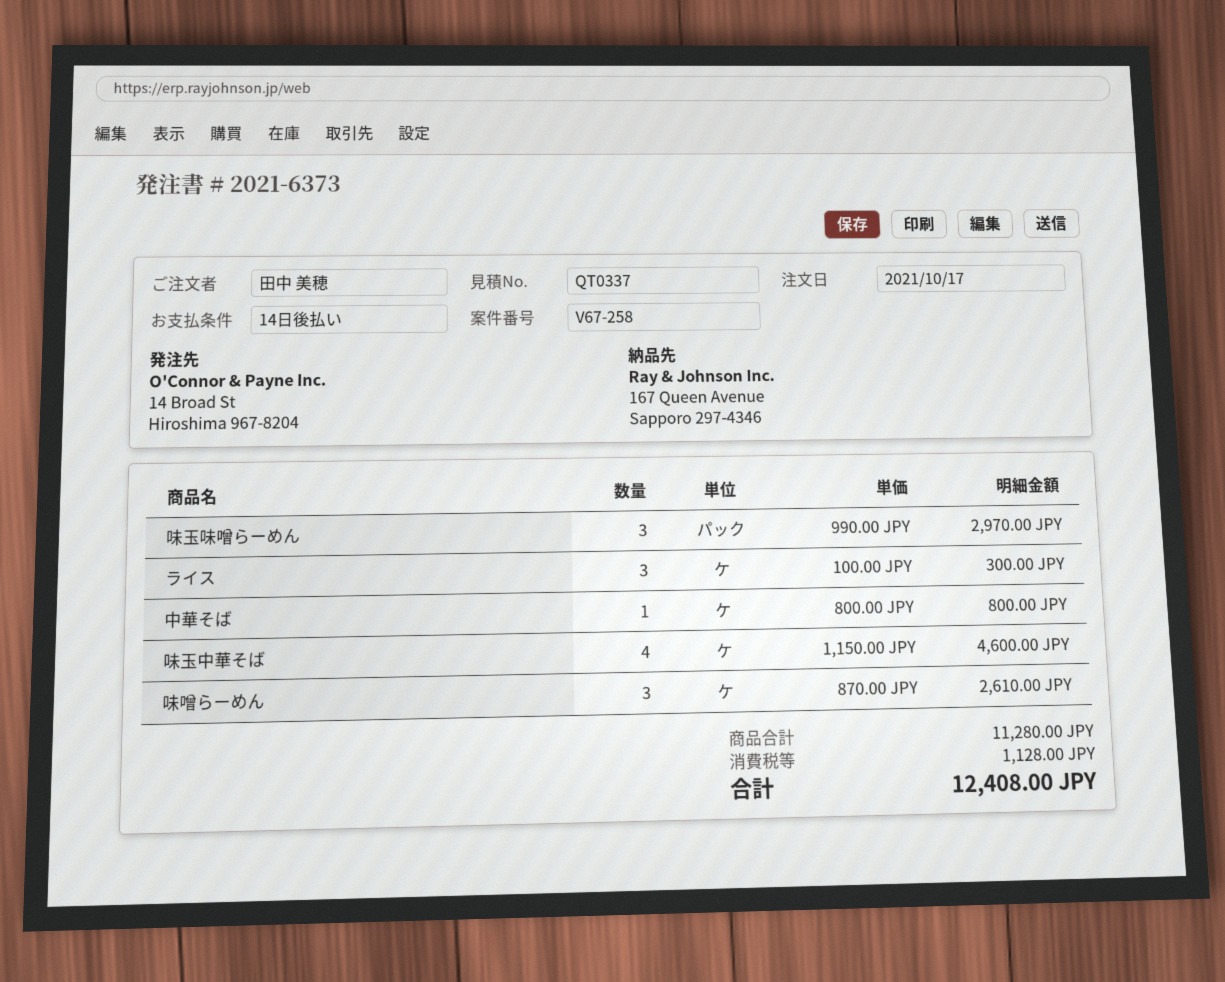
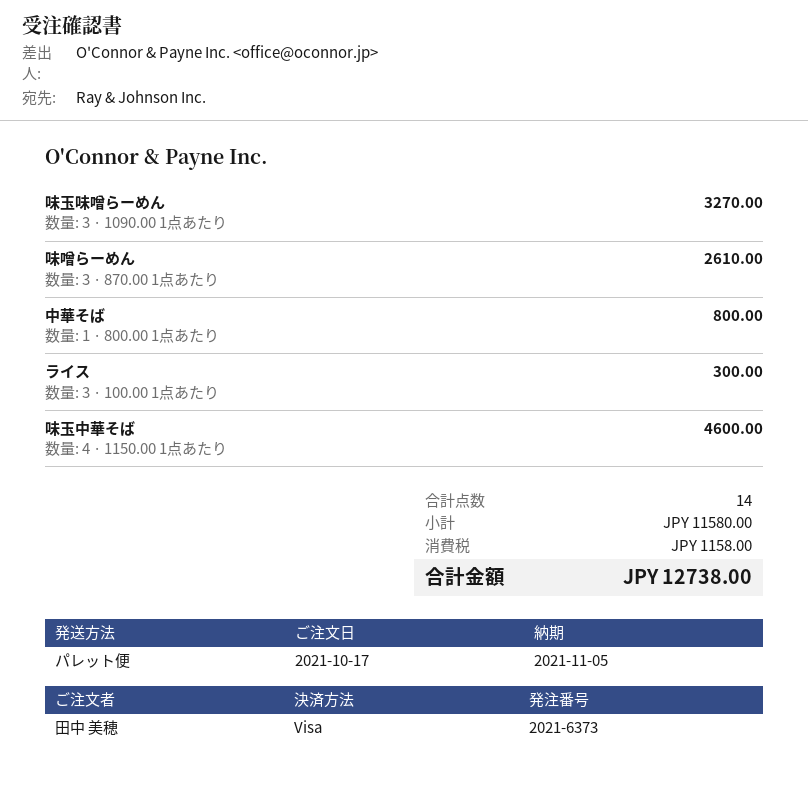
味玉味噌らーめん: 3 x 990.00 = 2970.00 -> 3 x 1090.00 = 3270.00
subtotal: 11280.00 -> 11580.00
tax: 1128.00 -> 1158.00
total: 12408.00 -> 12738.00

